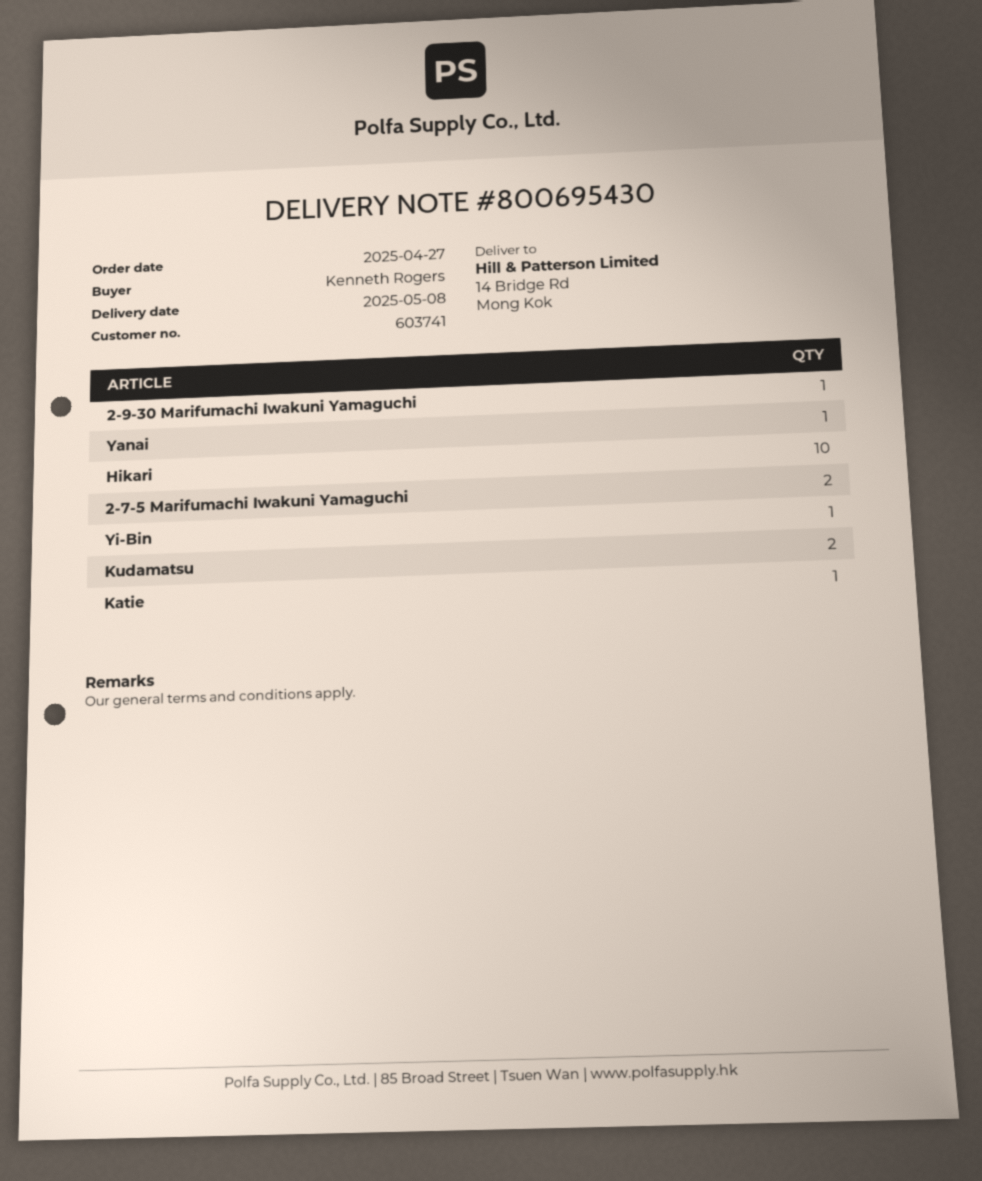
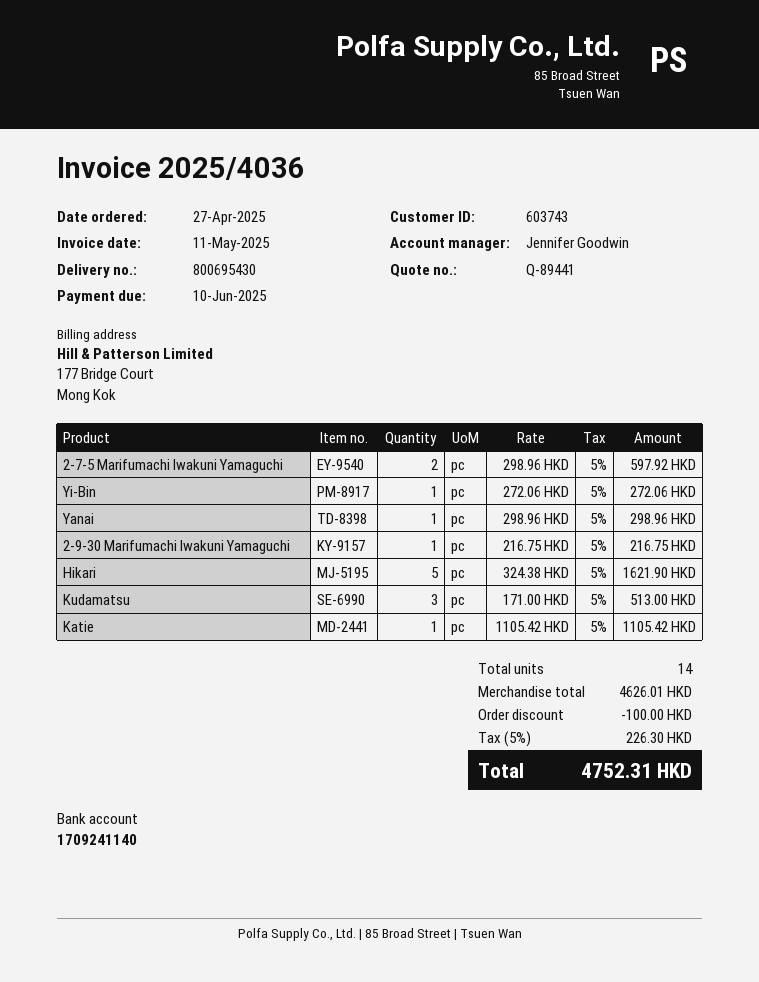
customer number: 603741 -> 603743
Hikari: 10 -> 5
Kudamatsu: 2 -> 3

